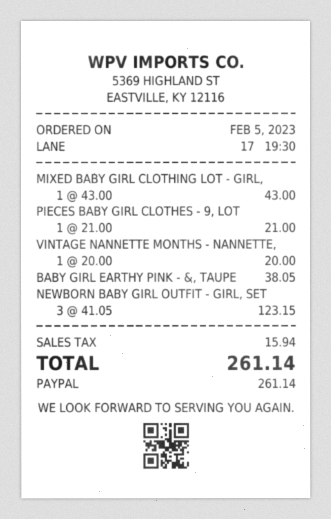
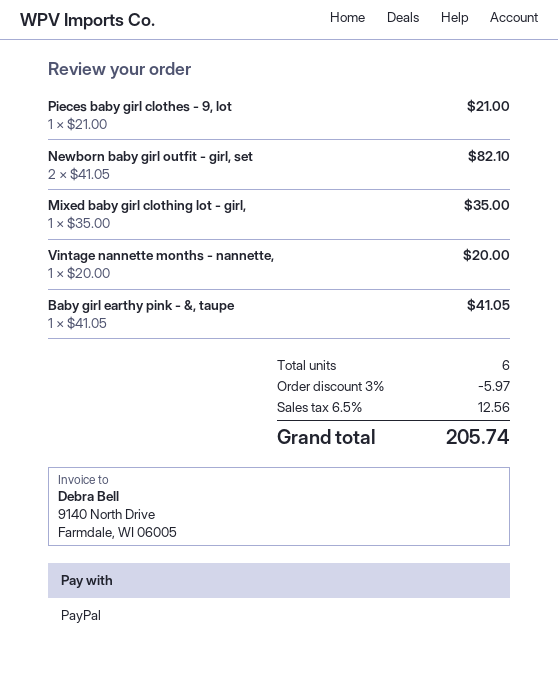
MIXED BABY GIRL CLOTHING LOT - GIRL,: 1 x 43.00 = 43.00 -> 1 x 35.00 = 35.00
BABY GIRL EARTHY PINK - &, TAUPE: 1 x 38.05 = 38.05 -> 1 x 41.05 = 41.05
NEWBORN BABY GIRL OUTFIT - GIRL, SET: 3 x 41.05 = 123.15 -> 2 x 41.05 = 82.10
discount: none -> 3% = 5.97
tax: 15.94 -> 12.56
total: 261.14 -> 205.74

